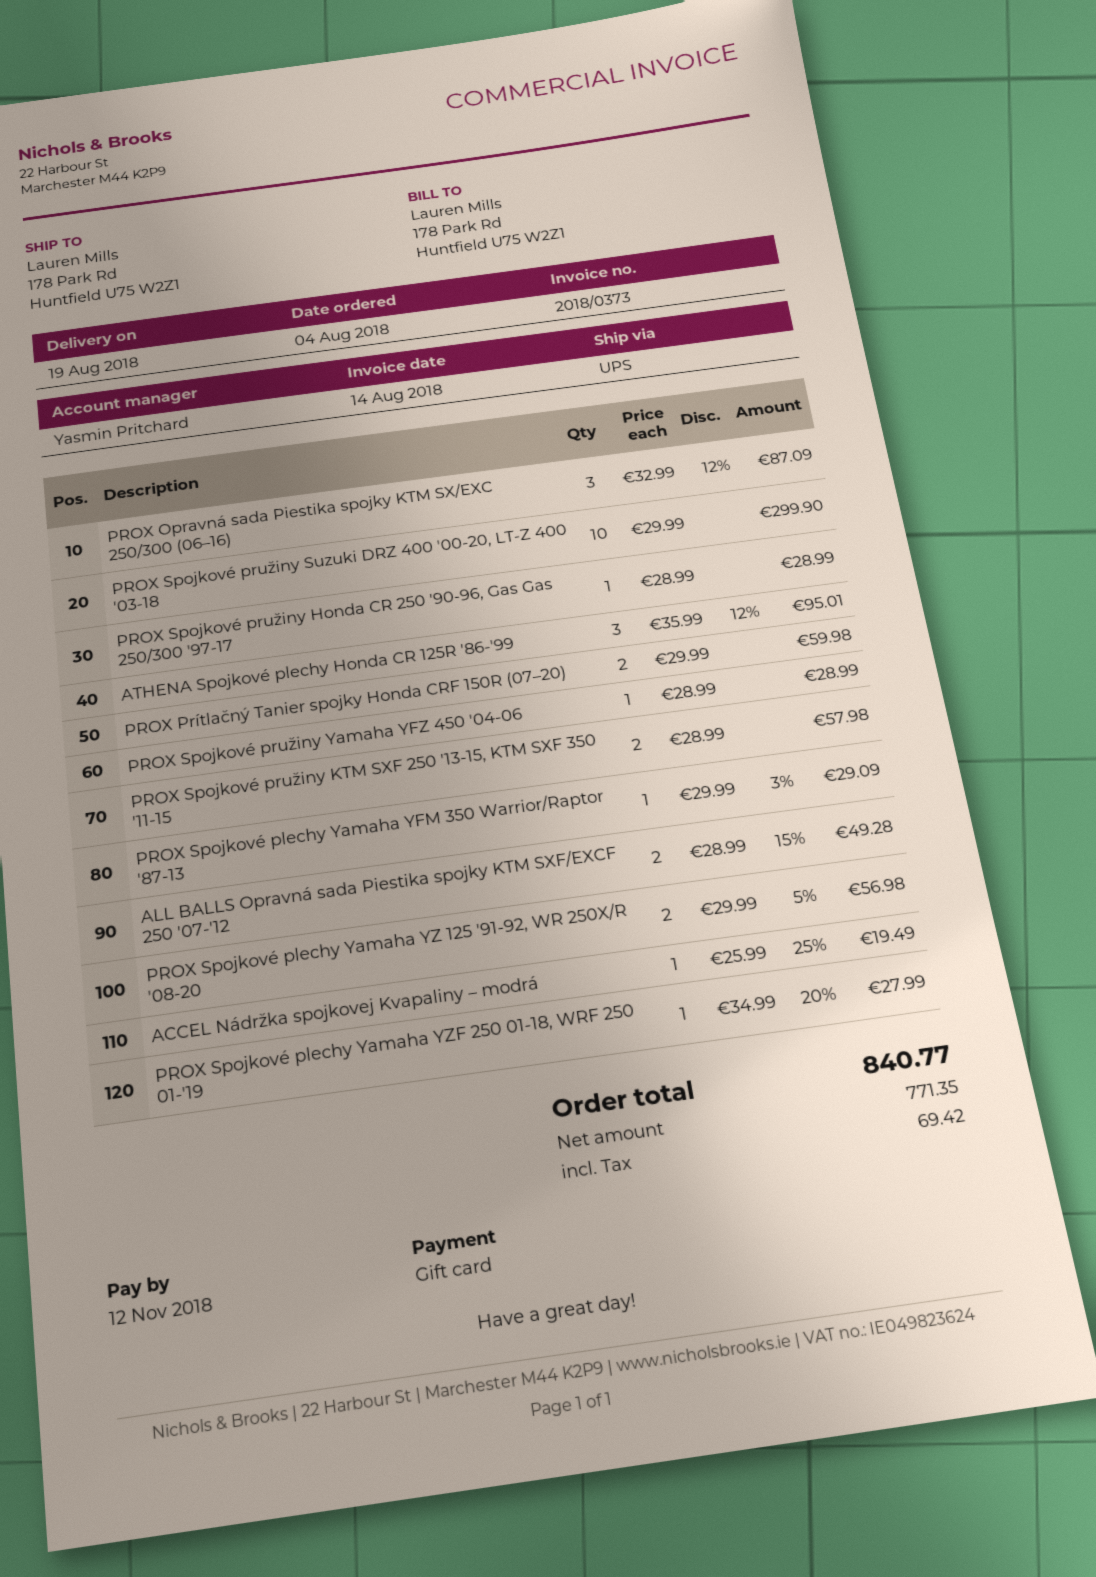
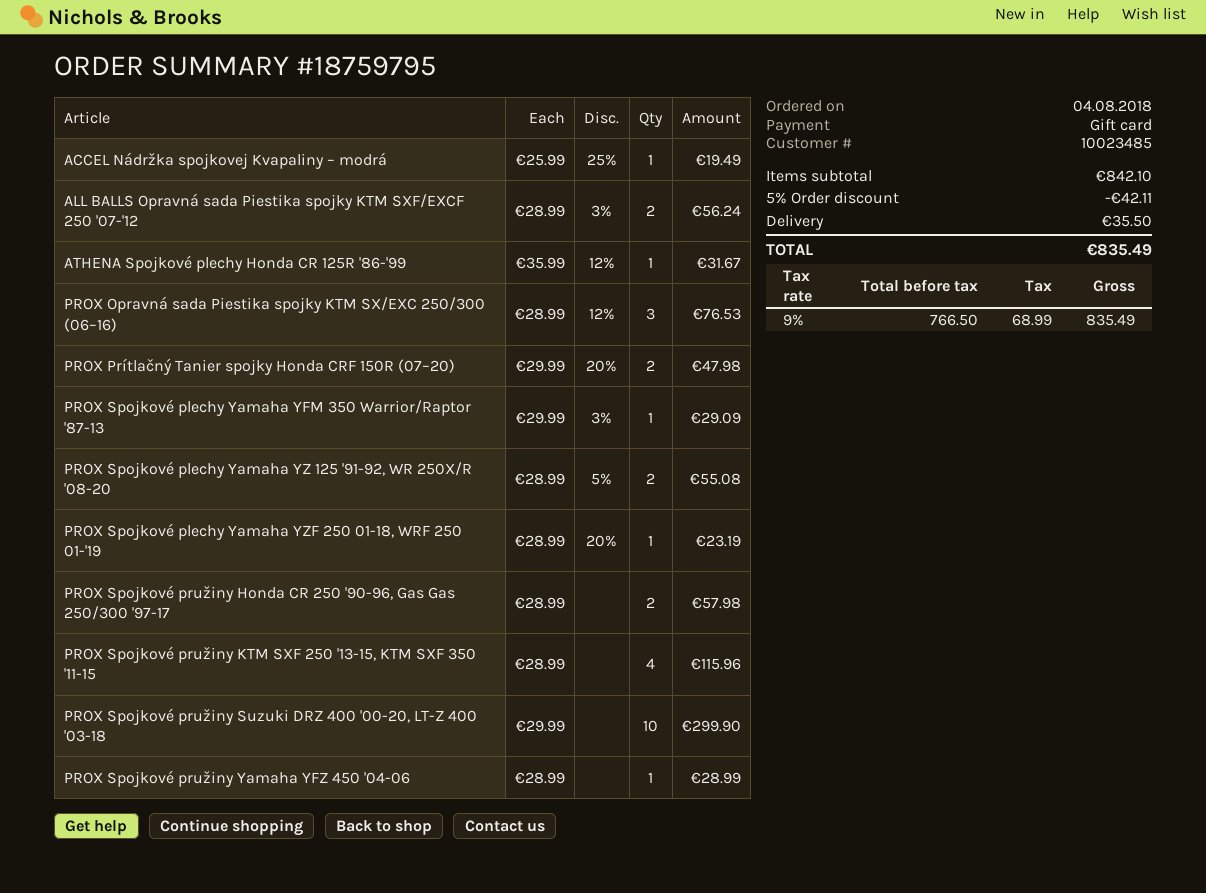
PROX Opravná sada Piestika spojky KTM SX/EXC 250/300 (06–16): 3 x 32.99 - 12% = 87.09 -> 3 x 28.99 - 12% = 76.53
PROX Spojkové pružiny Honda CR 250 '90-96, Gas Gas 250/300 '97-17: 1 x 28.99 = 28.99 -> 2 x 28.99 = 57.98
ATHENA Spojkové plechy Honda CR 125R '86-'99: 3 x 35.99 - 12% = 95.01 -> 1 x 35.99 - 12% = 31.67
PROX Prítlačný Tanier spojky Honda CRF 150R (07–20): 2 x 29.99 = 59.98 -> 2 x 29.99 - 20% = 47.98
PROX Spojkové pružiny KTM SXF 250 '13-15, KTM SXF 350 '11-15: 2 x 28.99 = 57.98 -> 4 x 28.99 = 115.96
ALL BALLS Opravná sada Piestika spojky KTM SXF/EXCF 250 '07-'12: 2 x 28.99 - 15% = 49.28 -> 2 x 28.99 - 3% = 56.24
PROX Spojkové plechy Yamaha YZ 125 '91-92, WR 250X/R '08-20: 2 x 29.99 - 5% = 56.98 -> 2 x 28.99 - 5% = 55.08
PROX Spojkové plechy Yamaha YZF 250 01-18, WRF 250 01-'19: 1 x 34.99 - 20% = 27.99 -> 1 x 28.99 - 20% = 23.19
discount: none -> 5% = 42.11
shipping: none -> 35.50
net: 771.35 -> 766.50
tax: 69.42 -> 68.99
total: 840.77 -> 835.49

